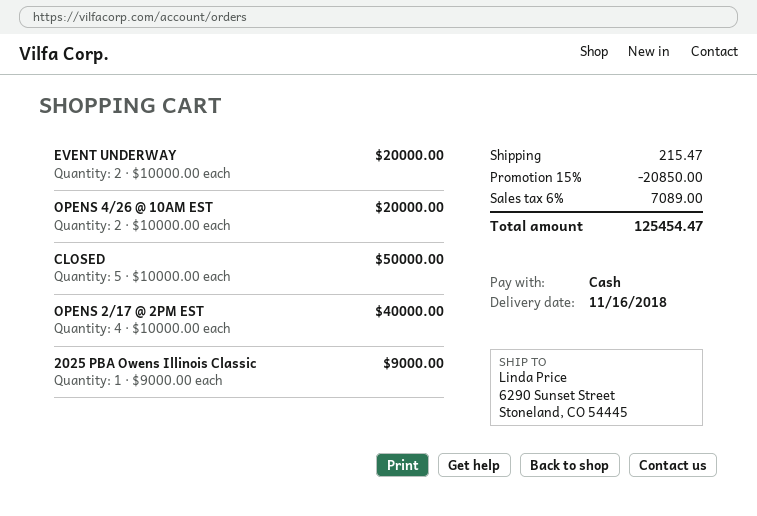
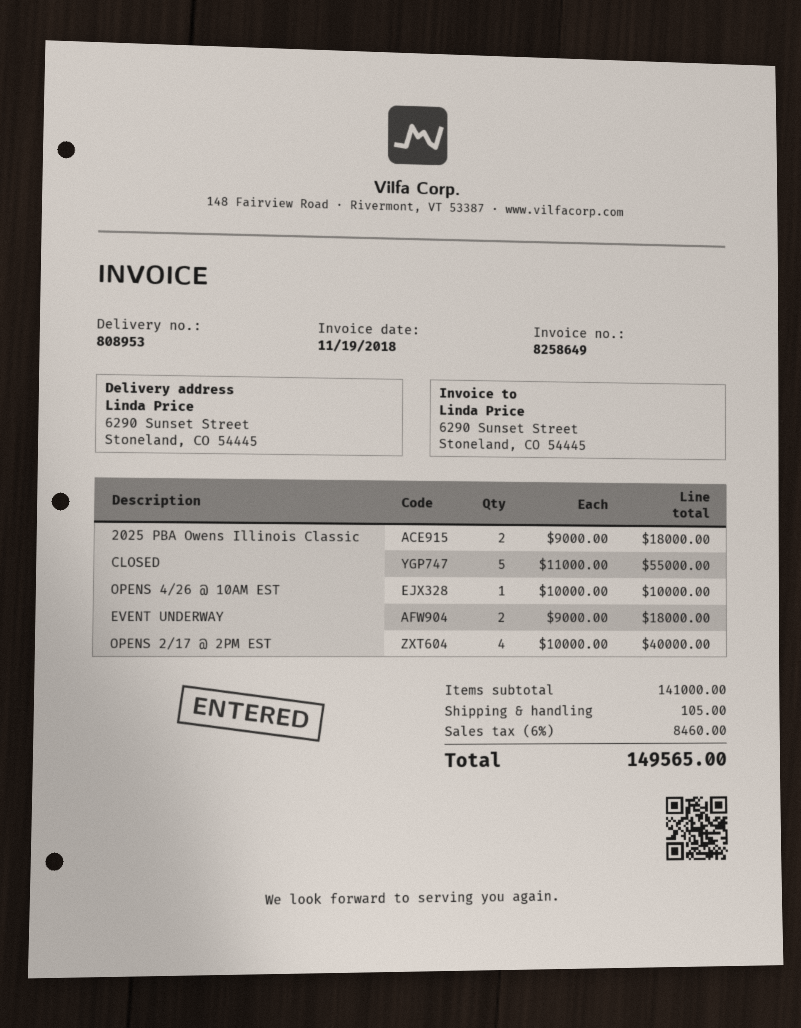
EVENT UNDERWAY: 2 x 10000.00 = 20000.00 -> 2 x 9000.00 = 18000.00
OPENS 4/26 @ 10AM EST: 2 x 10000.00 = 20000.00 -> 1 x 10000.00 = 10000.00
CLOSED: 5 x 10000.00 = 50000.00 -> 5 x 11000.00 = 55000.00
2025 PBA Owens Illinois Classic: 1 x 9000.00 = 9000.00 -> 2 x 9000.00 = 18000.00
discount: 15% = 20850.00 -> none
shipping: 215.47 -> 105.00
tax: 6% = 7089.00 -> 6% = 8460.00
total: 125454.47 -> 149565.00

